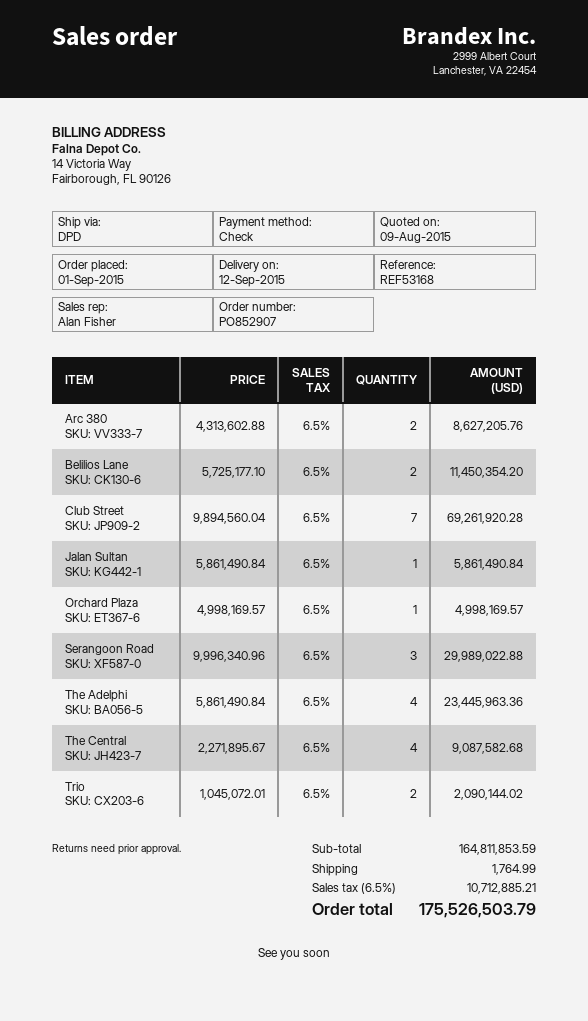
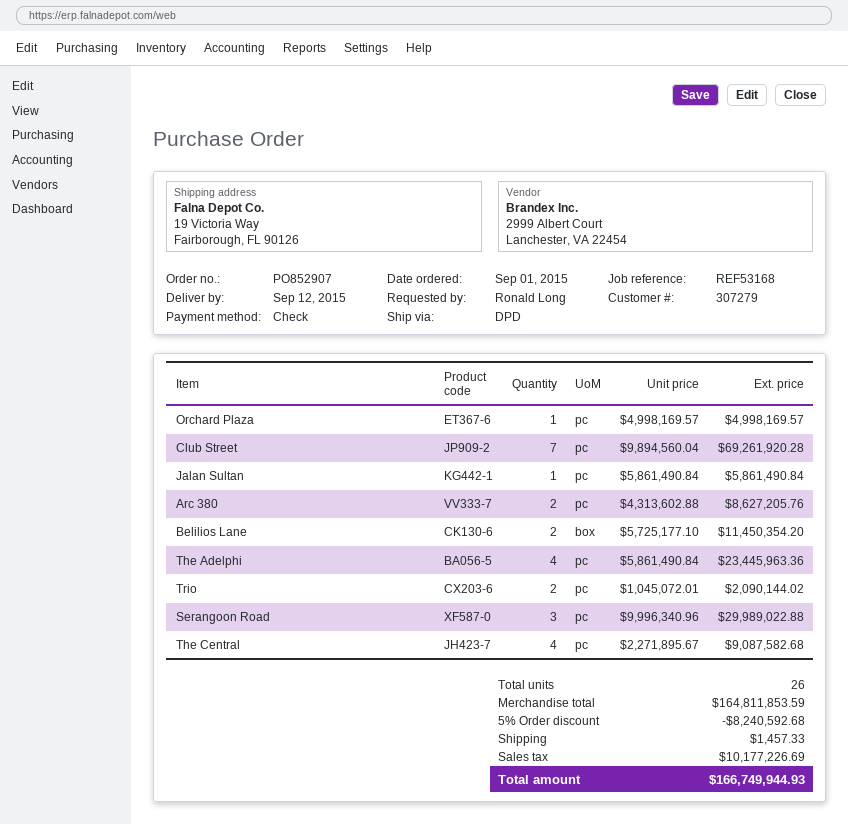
discount: none -> 5% = 8240592.68
shipping: 1764.99 -> 1457.33
tax: 10712885.21 -> 10177226.69
total: 175526503.79 -> 166749944.93

